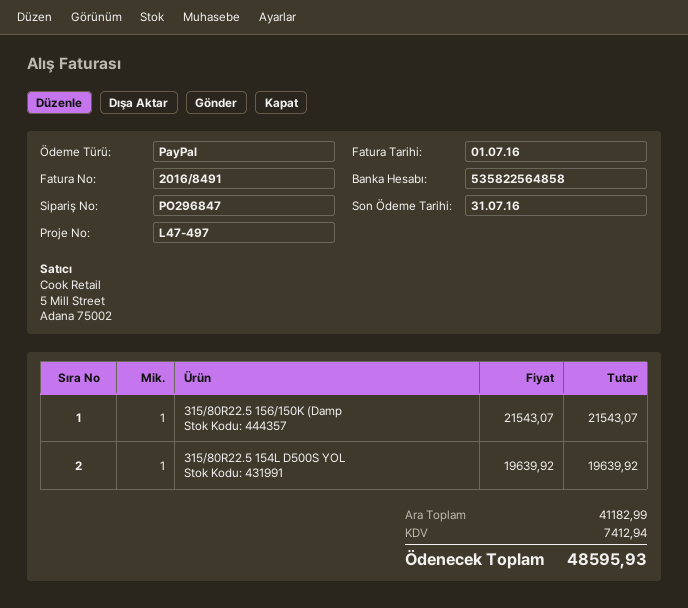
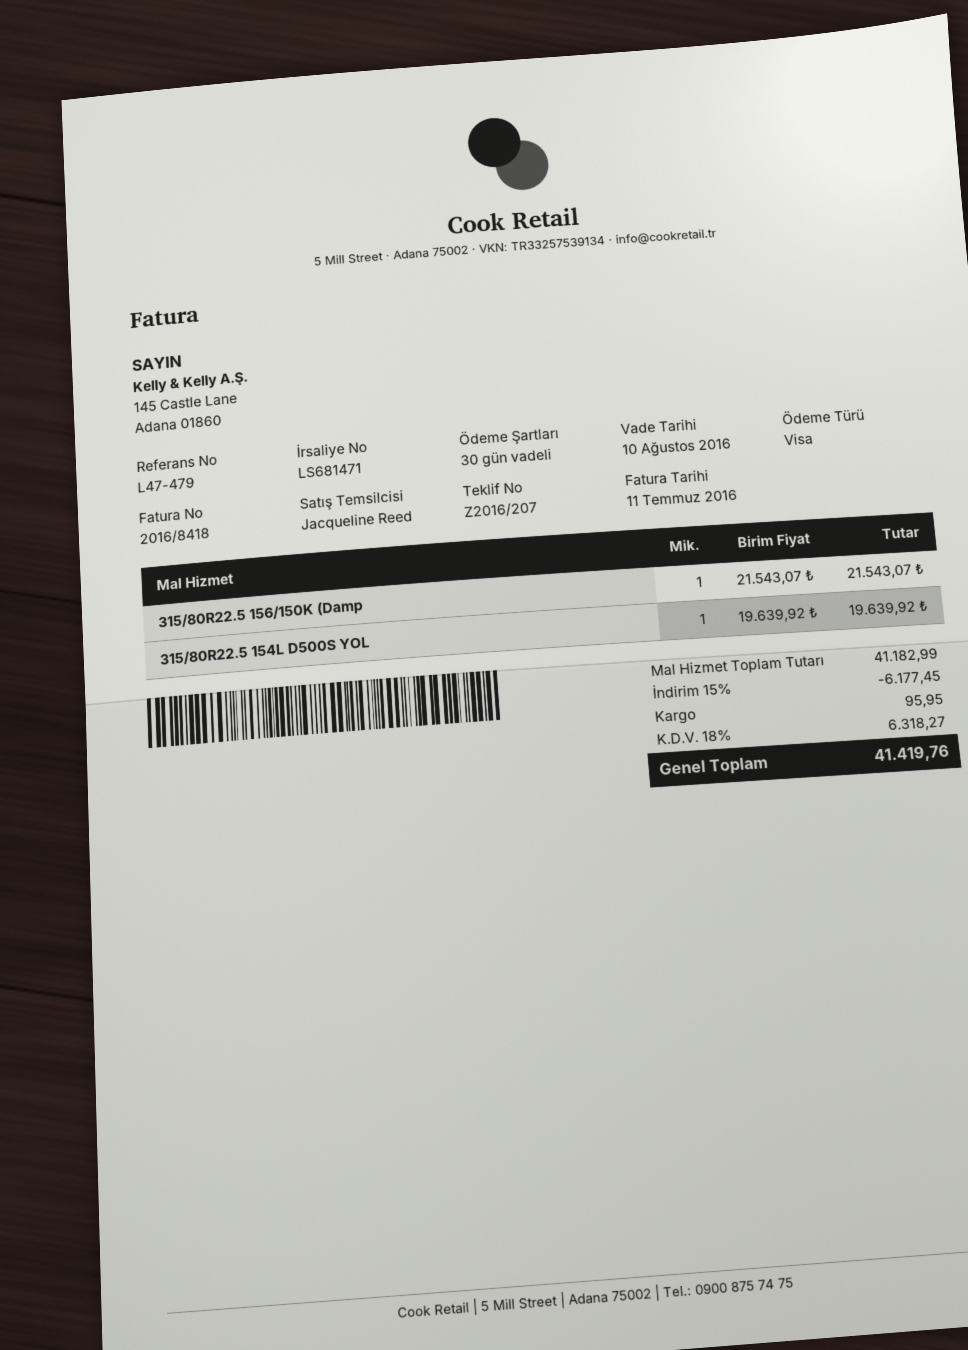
invoice number: 2016/8491 -> 2016/8418
invoice date: 2016-07-01 -> 2016-07-11
due date: 2016-07-31 -> 2016-08-10
reference: L47-497 -> L47-479
payment method: PayPal -> Visa
discount: none -> 15% = 6177.45
shipping: none -> 95.95
tax: 7412.94 -> 6318.27
total: 48595.93 -> 41419.76

